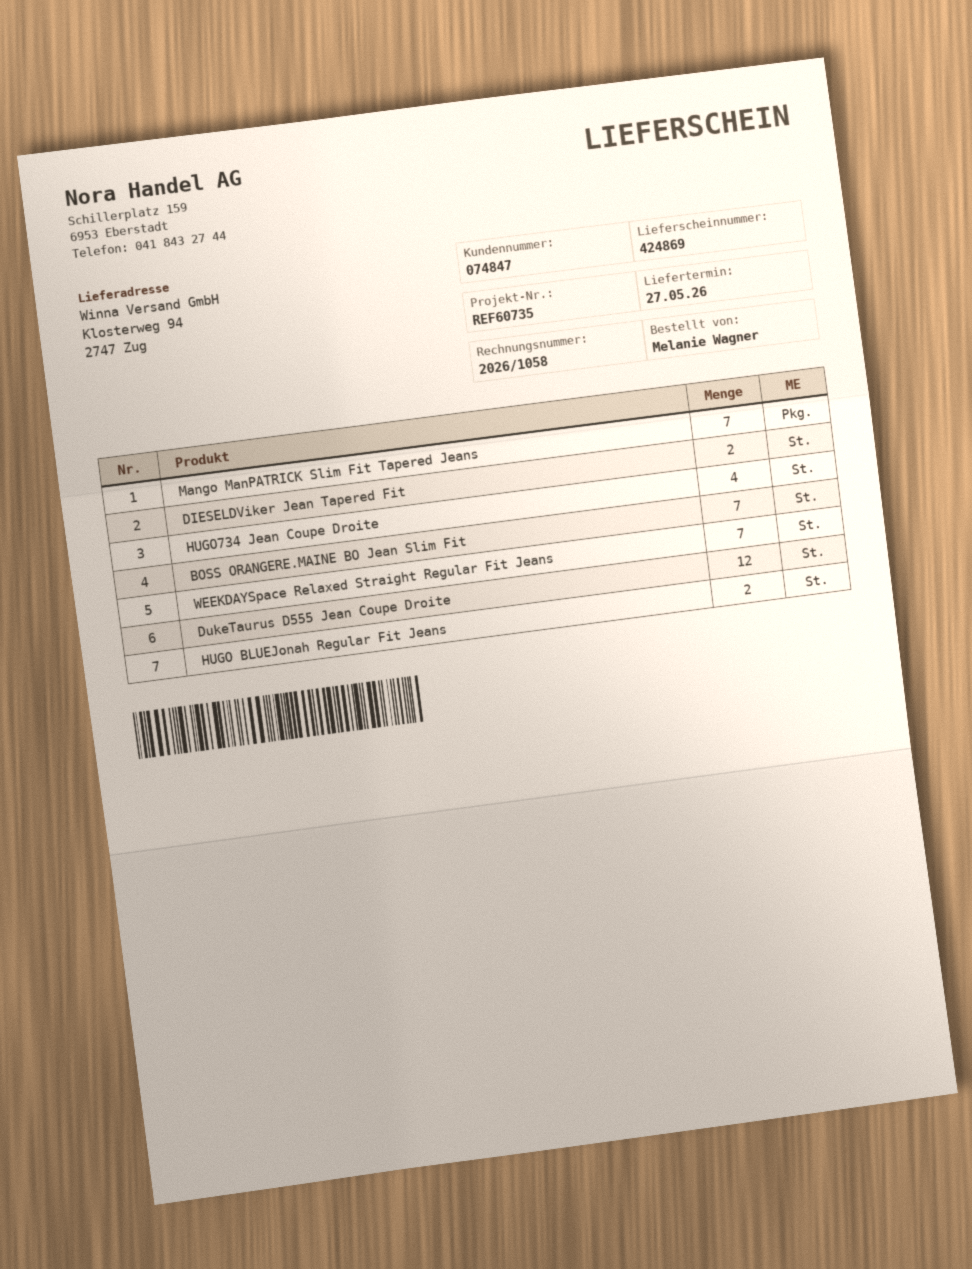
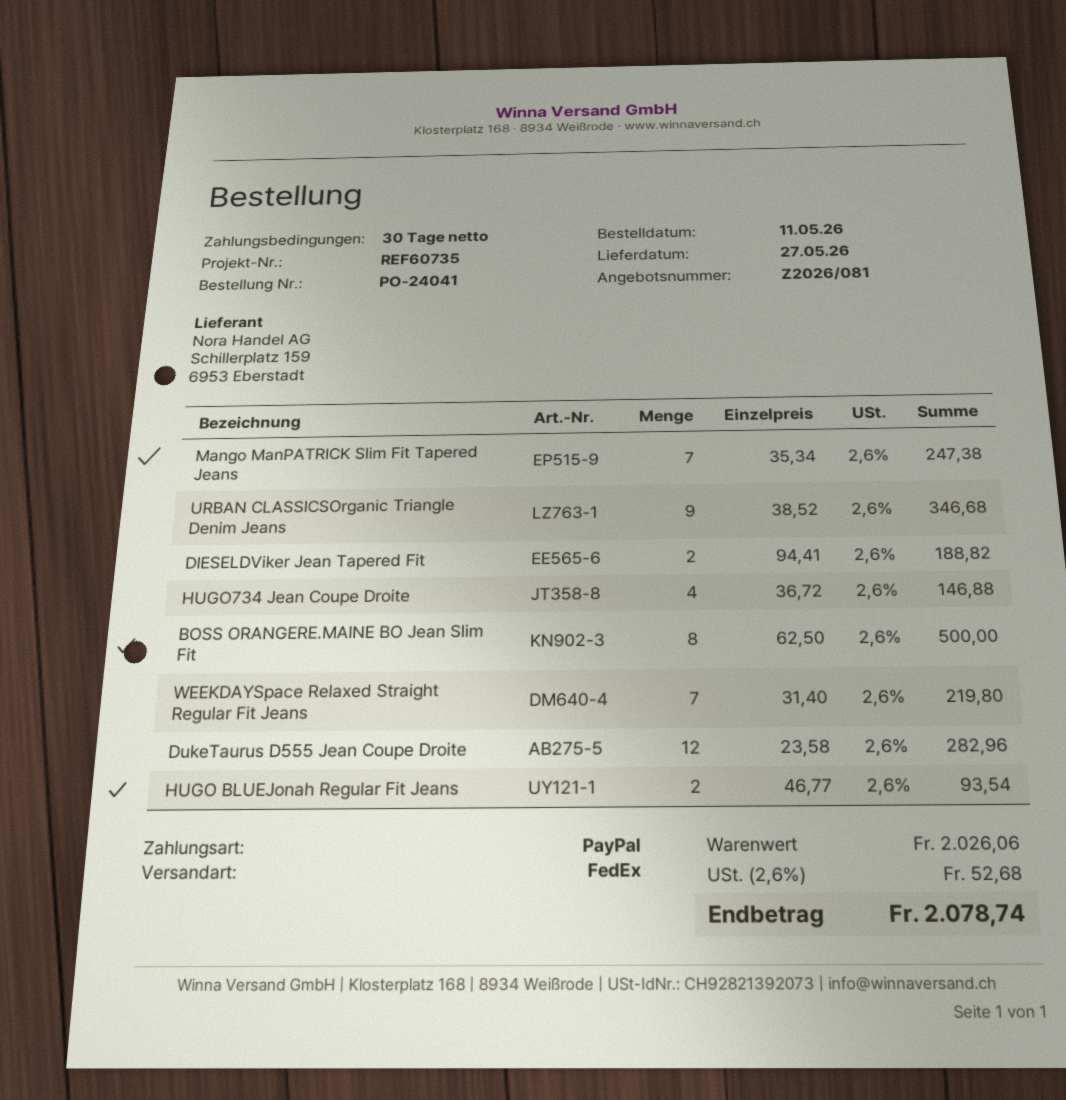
BOSS ORANGERE.MAINE BO Jean Slim Fit: 7 -> 8
URBAN CLASSICSOrganic Triangle Denim Jeans: none -> 9

